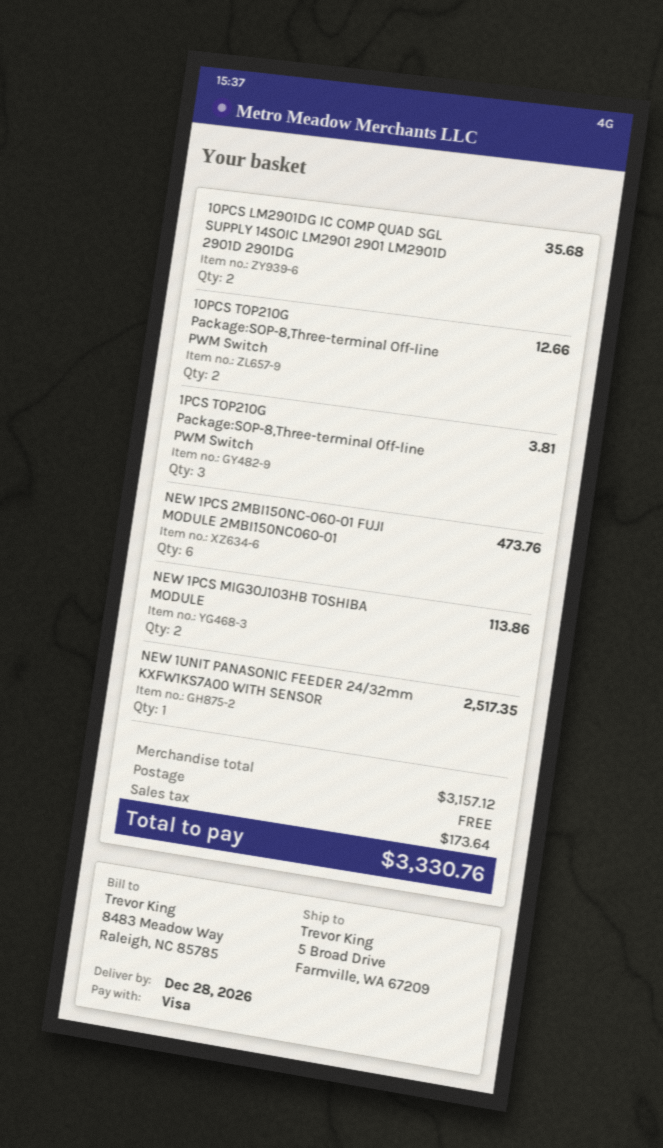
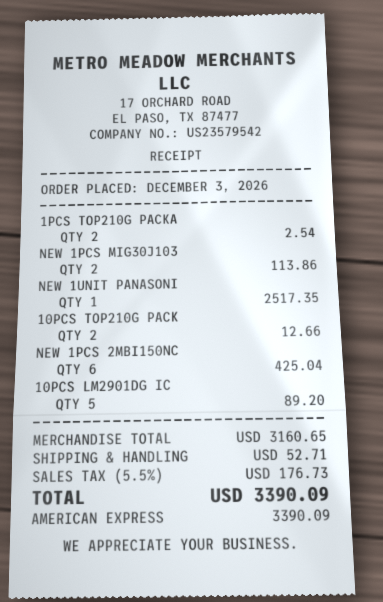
payment method: Visa -> American Express
10PCS LM2901DG IC COMP QUAD SGL SUPPLY 14SOIC LM2901 2901 LM2901D 2901D 2901DG: 2 for 35.68 -> 5 for 89.20
1PCS TOP210G Package:SOP-8,Three-terminal Off-line PWM Switch: 3 for 3.81 -> 2 for 2.54
NEW 1PCS 2MBI150NC-060-01 FUJI MODULE 2MBI150NC060-01: 6 for 473.76 -> 6 for 425.04
subtotal: 3157.12 -> 3160.65
shipping: 0.00 -> 52.71
tax: 173.64 -> 176.73
total: 3330.76 -> 3390.09

